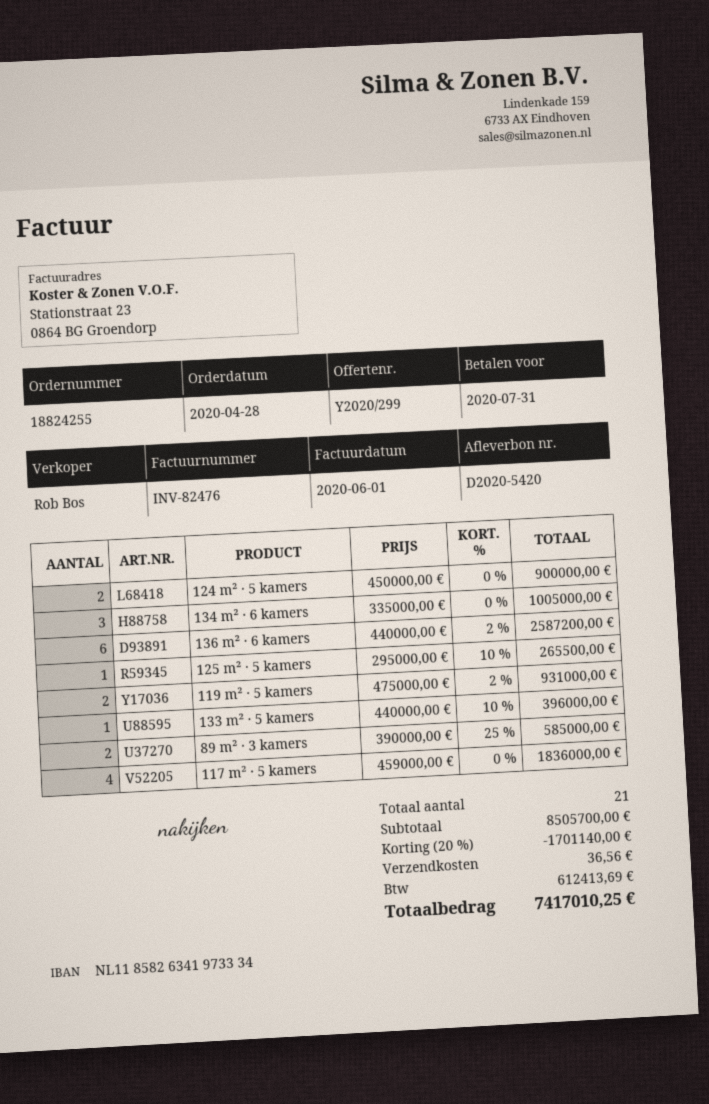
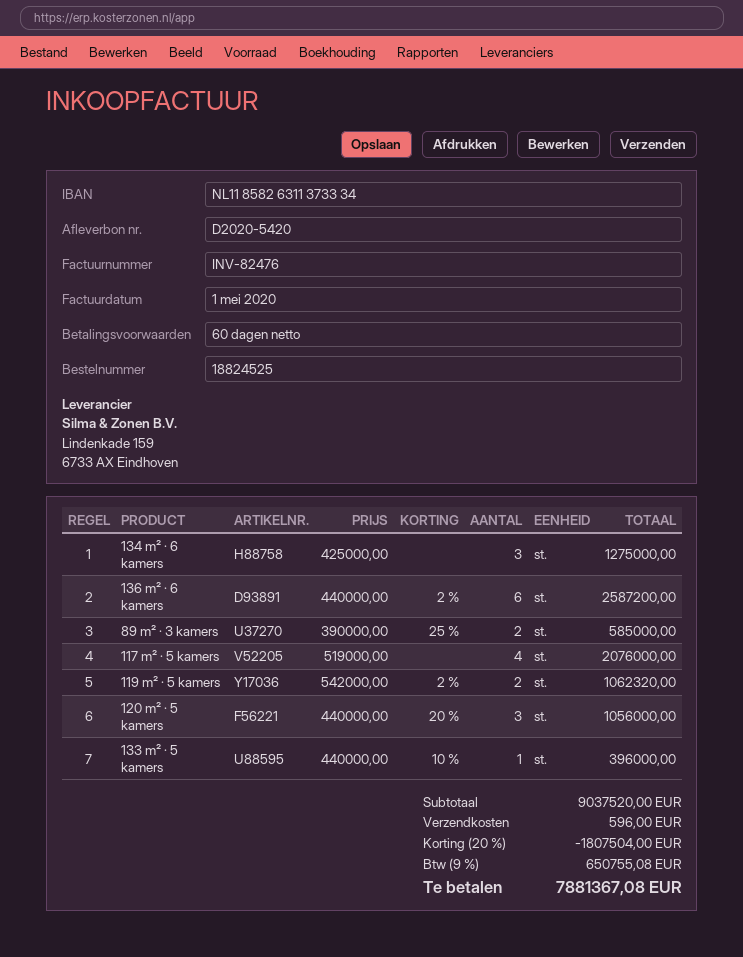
order number: 18824255 -> 18824525
invoice date: 2020-06-01 -> 2020-05-01
bank account: NL1185826341973334 -> NL1185826311373334
124 m² · 5 kamers: 2 x 450000.00 = 900000.00 -> none
134 m² · 6 kamers: 3 x 335000.00 = 1005000.00 -> 3 x 425000.00 = 1275000.00
125 m² · 5 kamers: 1 x 295000.00 - 10% = 265500.00 -> none
119 m² · 5 kamers: 2 x 475000.00 - 2% = 931000.00 -> 2 x 542000.00 - 2% = 1062320.00
117 m² · 5 kamers: 4 x 459000.00 = 1836000.00 -> 4 x 519000.00 = 2076000.00
120 m² · 5 kamers: none -> 3 x 440000.00 - 20% = 1056000.00
subtotal: 8505700.00 -> 9037520.00
discount: 20% = 1701140.00 -> 20% = 1807504.00
shipping: 36.56 -> 596.00
tax: 612413.69 -> 650755.08
total: 7417010.25 -> 7881367.08

